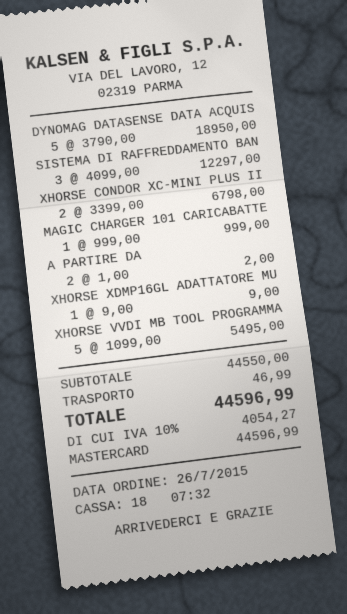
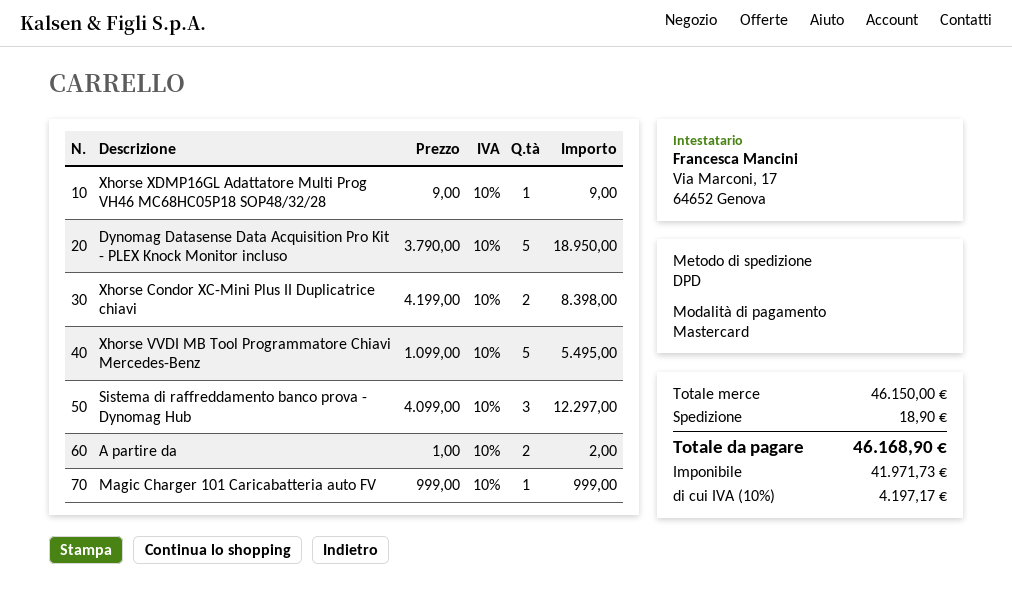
XHORSE CONDOR XC-MINI PLUS II: 2 x 3399.00 = 6798.00 -> 2 x 4199.00 = 8398.00
subtotal: 44550.00 -> 46150.00
shipping: 46.99 -> 18.90
tax: 10% = 4054.27 -> 10% = 4197.17
total: 44596.99 -> 46168.90

